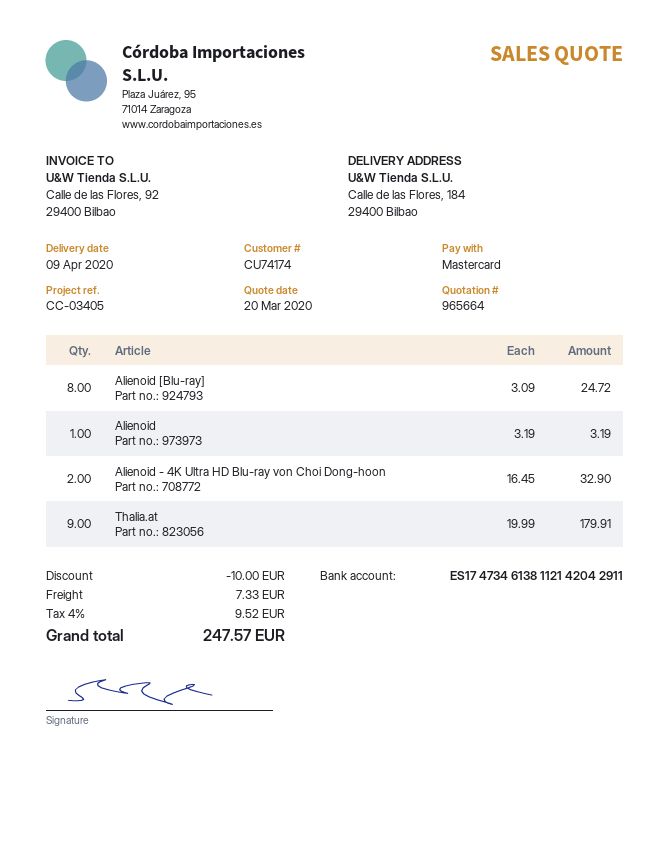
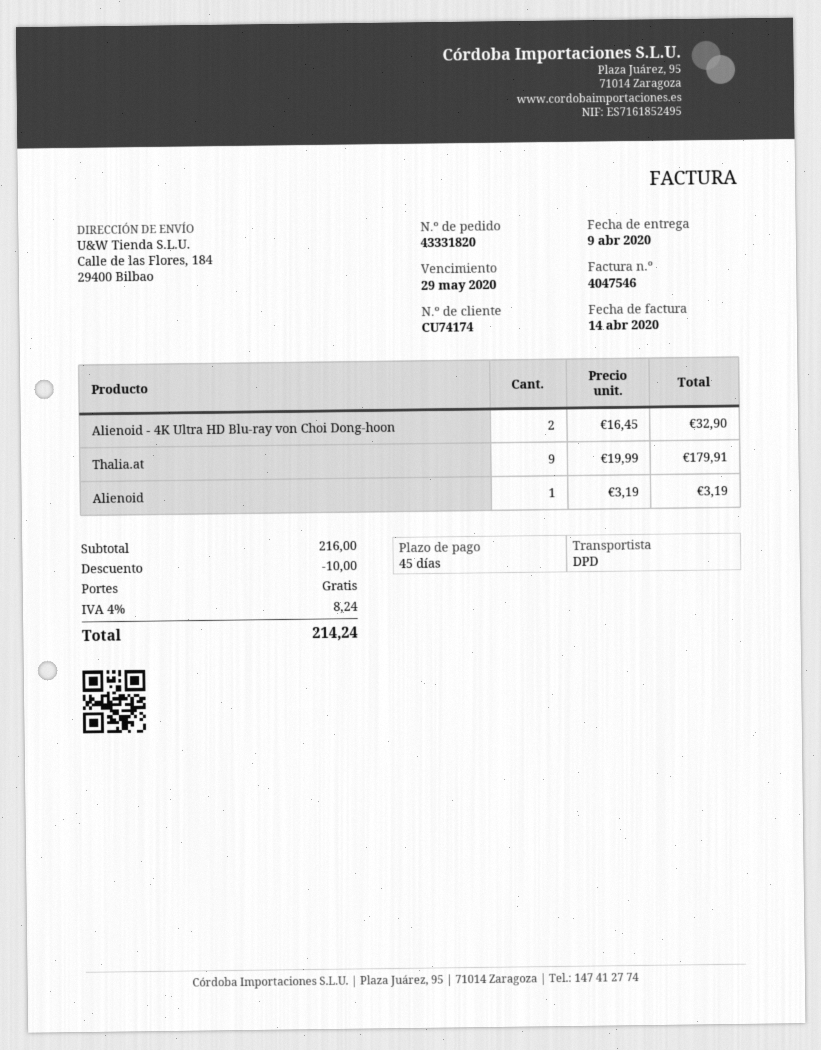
Alienoid [Blu-ray]: 8 x 3.09 = 24.72 -> none
shipping: 7.33 -> 0.00
tax: 4% = 9.52 -> 4% = 8.24
total: 247.57 -> 214.24

